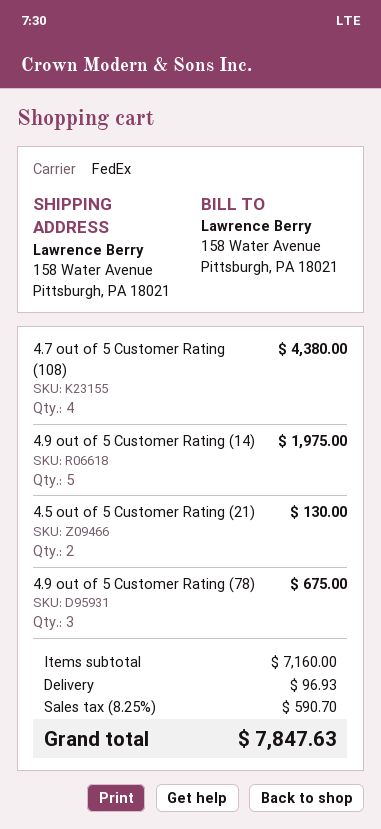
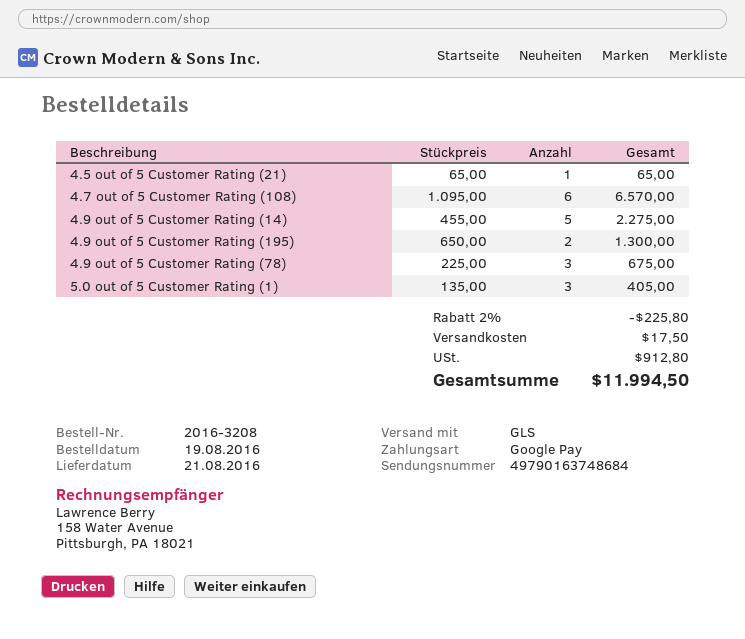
shipping method: FedEx -> GLS
4.7 out of 5 Customer Rating (108): 4 for 4380.00 -> 6 for 6570.00
4.9 out of 5 Customer Rating (14): 5 for 1975.00 -> 5 for 2275.00
4.5 out of 5 Customer Rating (21): 2 for 130.00 -> 1 for 65.00
4.9 out of 5 Customer Rating (195): none -> 2 for 1300.00
5.0 out of 5 Customer Rating (1): none -> 3 for 405.00
discount: none -> 2% = 225.80
shipping: 96.93 -> 17.50
tax: 590.70 -> 912.80
total: 7847.63 -> 11994.50

